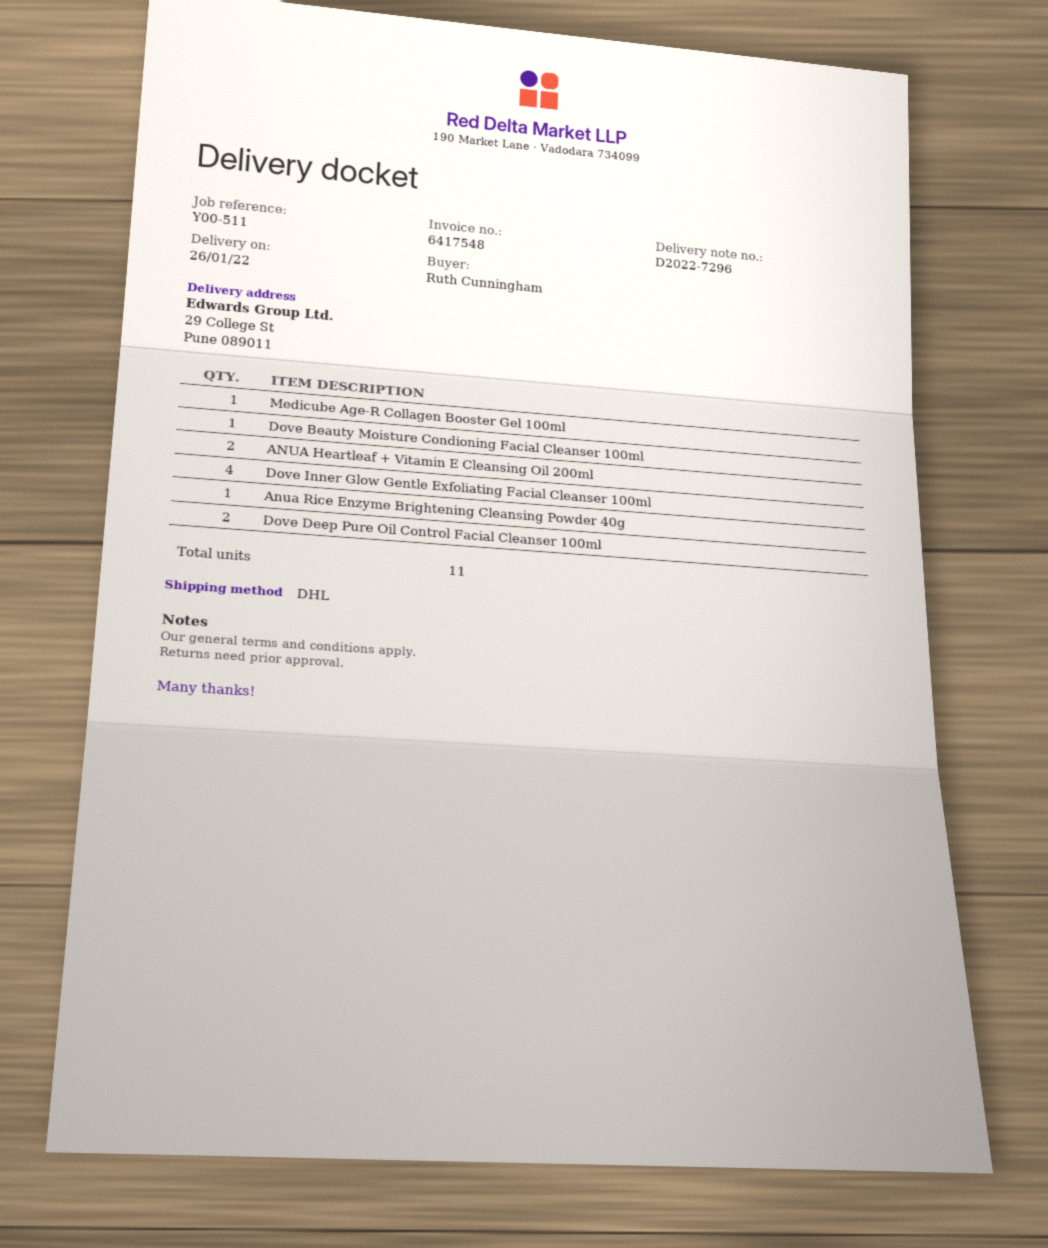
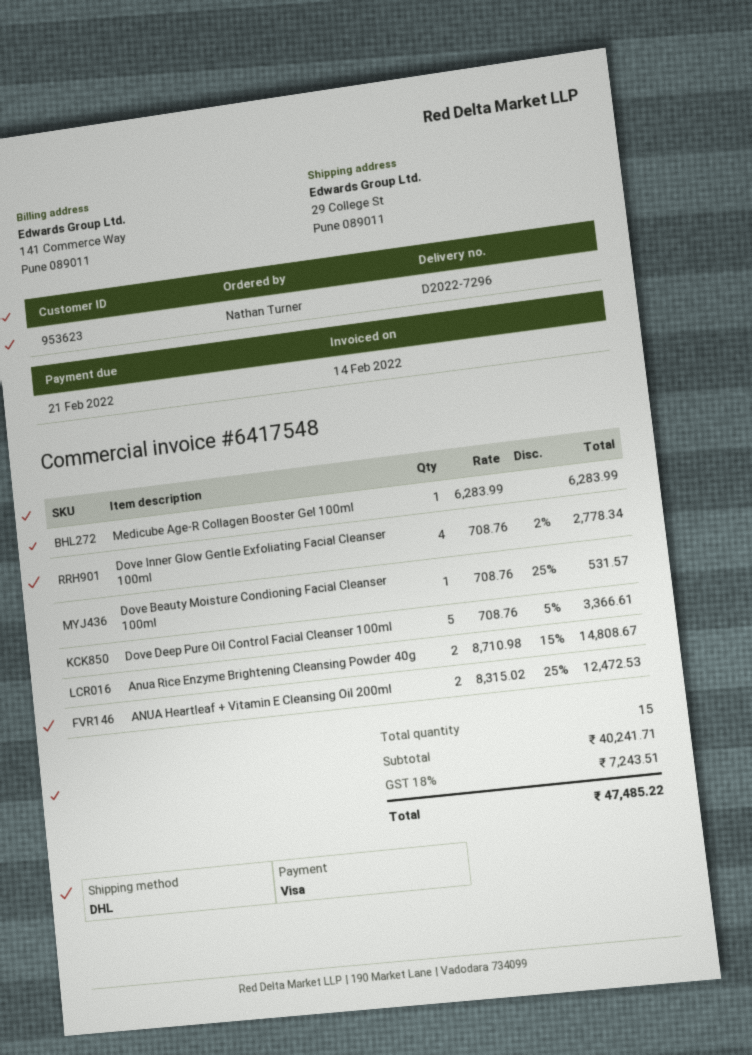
ordered by: Ruth Cunningham -> Nathan Turner
Anua Rice Enzyme Brightening Cleansing Powder 40g: 1 -> 2
Dove Deep Pure Oil Control Facial Cleanser 100ml: 2 -> 5
total quantity: 11 -> 15

